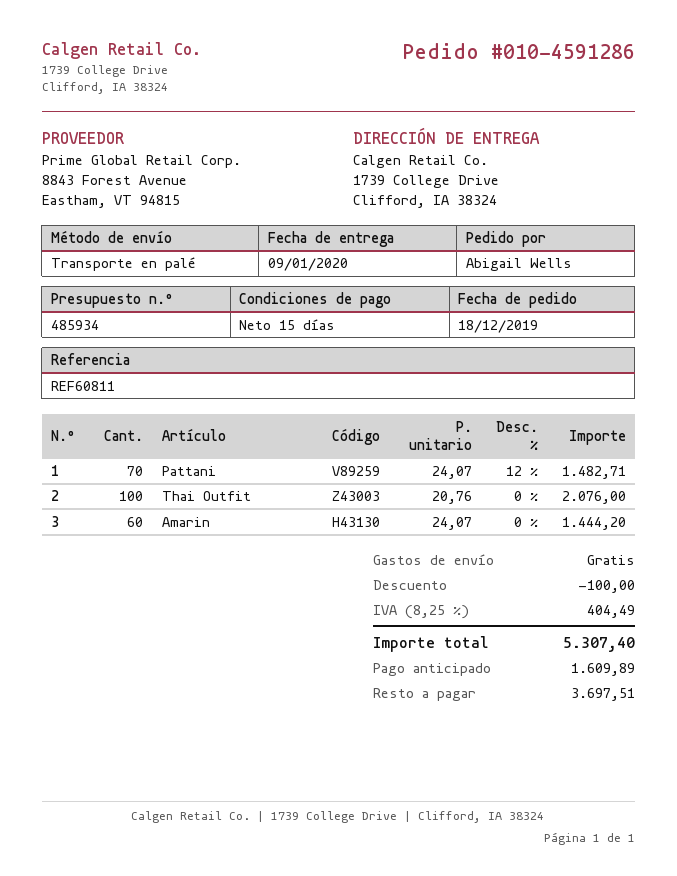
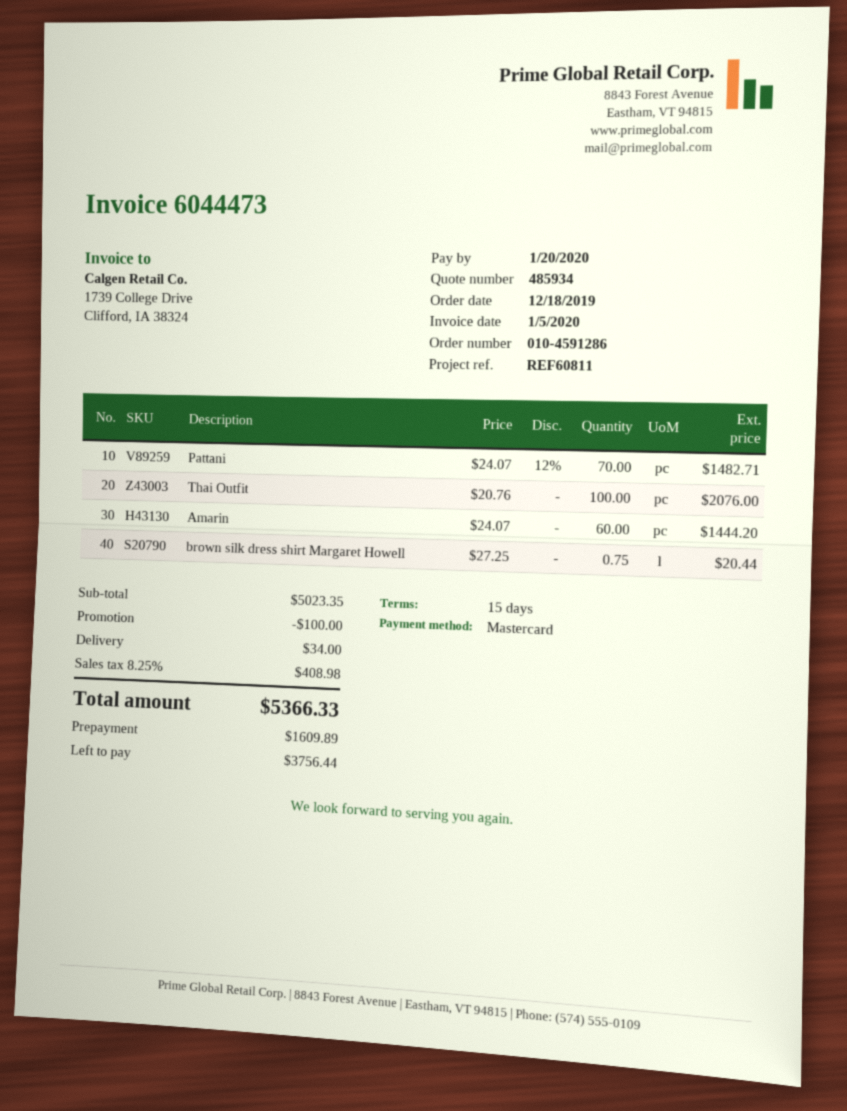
brown silk dress shirt Margaret Howell: none -> 0.75 x 27.25 = 20.44
shipping: 0.00 -> 34.00
tax: 8.25% = 404.49 -> 8.25% = 408.98
total: 5307.40 -> 5366.33
balance: 3697.51 -> 3756.44

